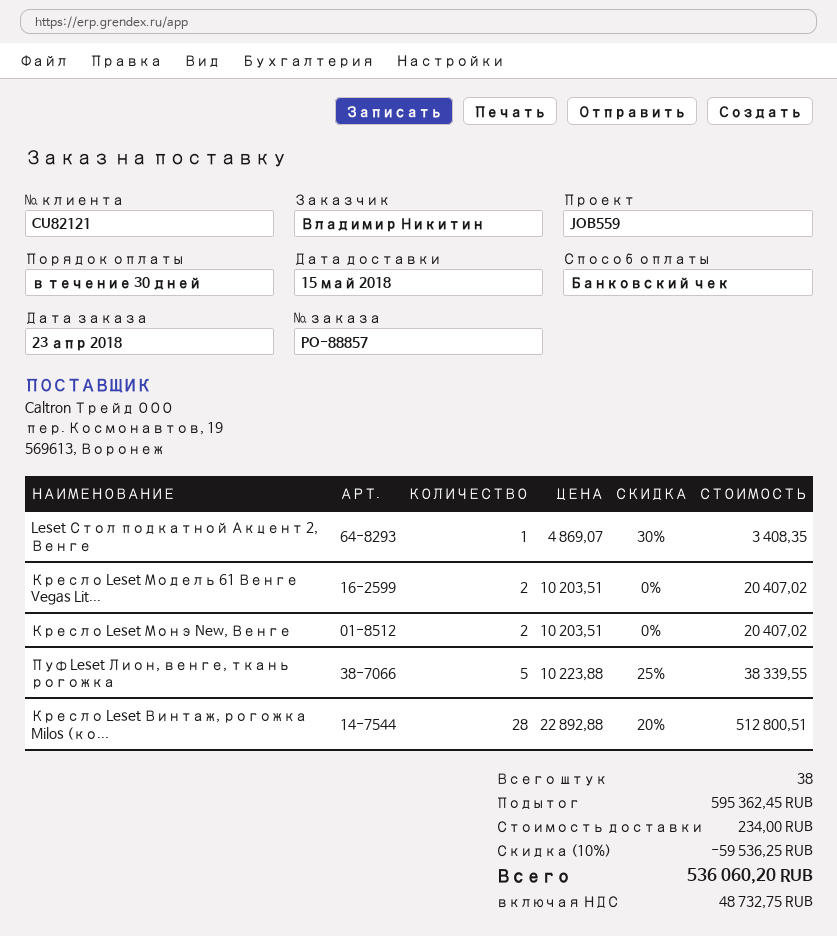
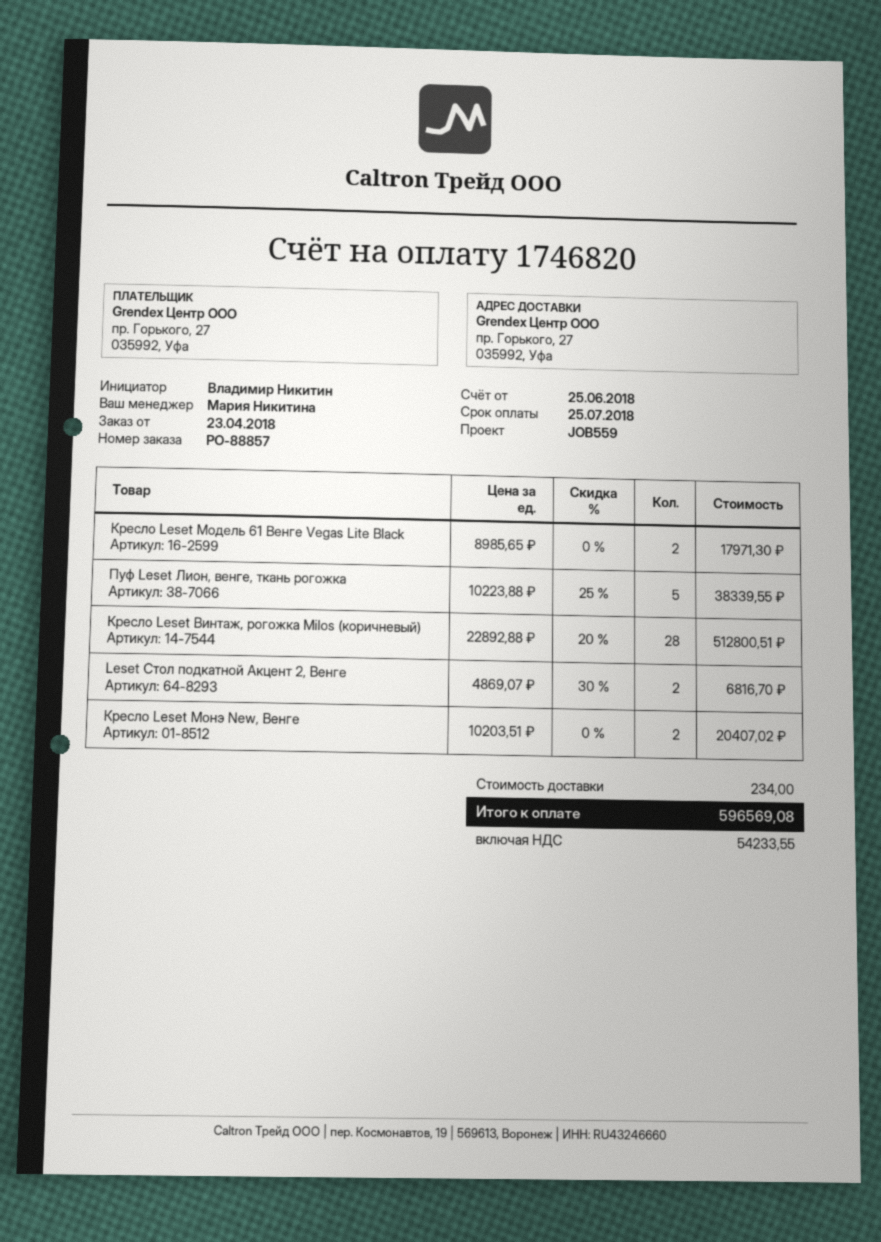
Leset Стол подкатной Акцент 2, Венге: 1 x 4869.07 - 30% = 3408.35 -> 2 x 4869.07 - 30% = 6816.70
Кресло Leset Модель 61 Венге Vegas Lit...: 2 x 10203.51 = 20407.02 -> 2 x 8985.65 = 17971.30
discount: 10% = 59536.25 -> none
tax: 48732.75 -> 54233.55
total: 536060.20 -> 596569.08

